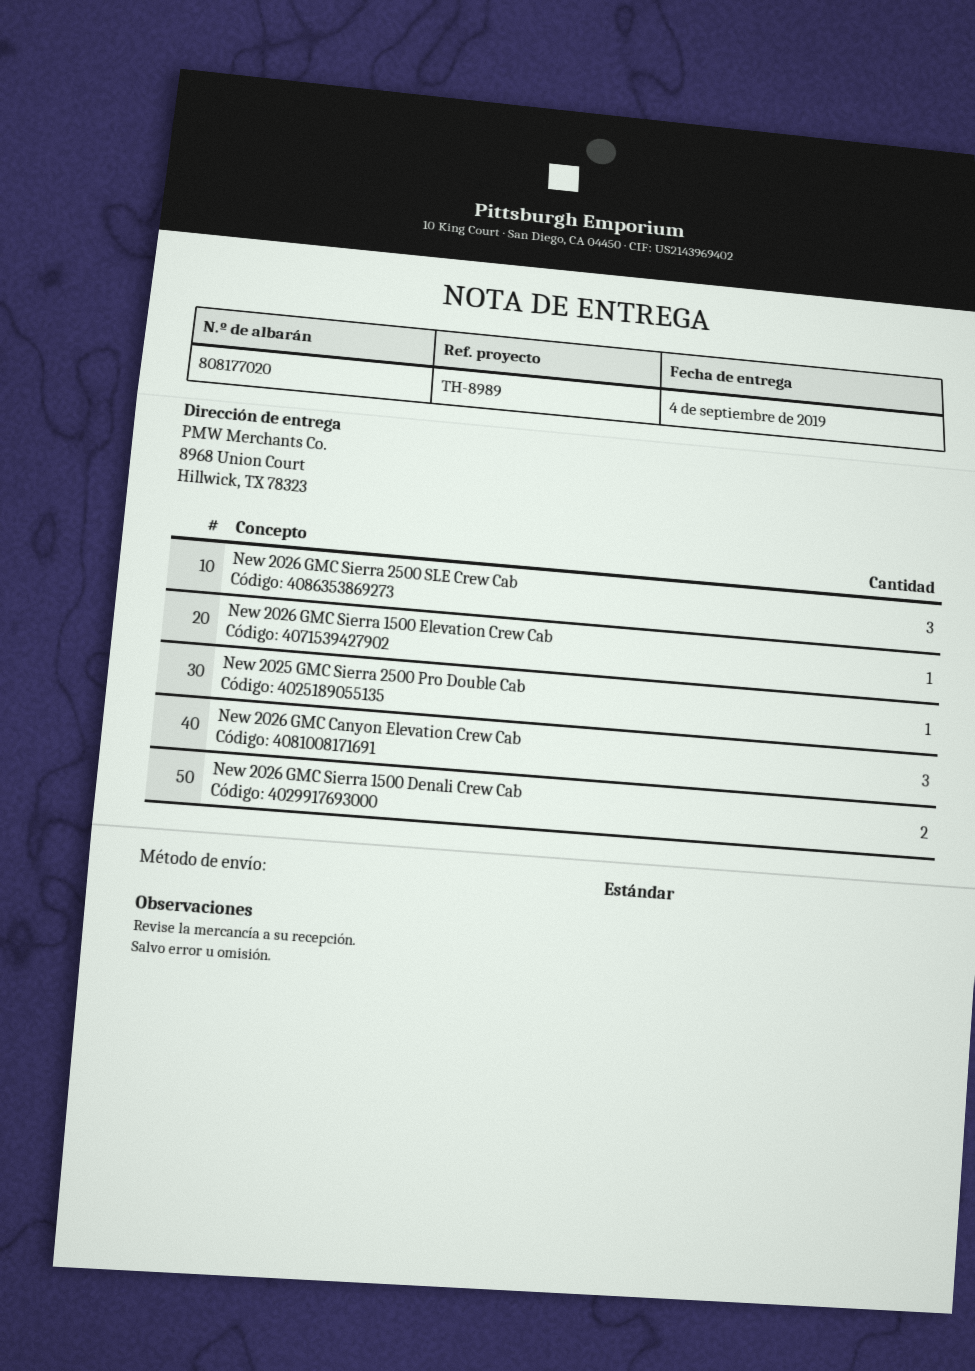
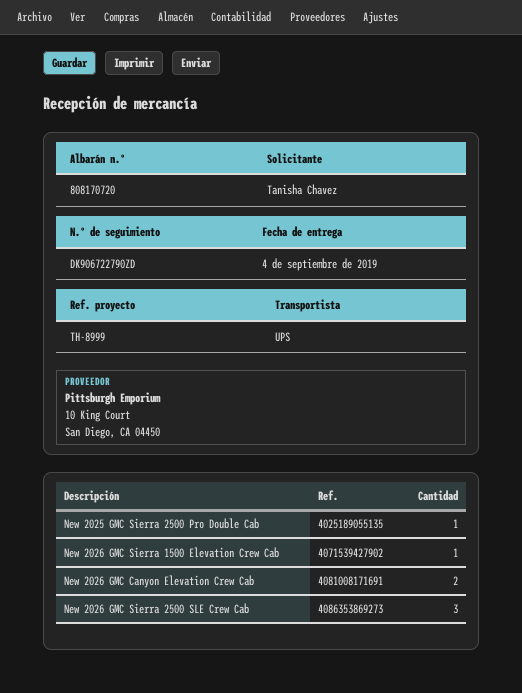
delivery note number: 808177020 -> 808170720
reference: TH-8989 -> TH-8999
shipping method: standard -> UPS
New 2026 GMC Canyon Elevation Crew Cab: 3 -> 2
New 2026 GMC Sierra 1500 Denali Crew Cab: 2 -> none

